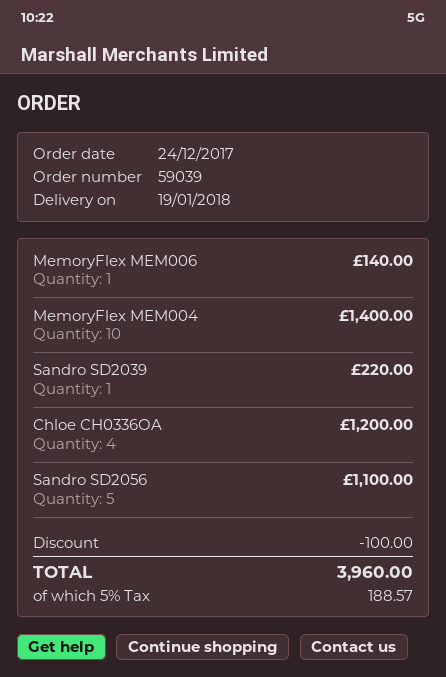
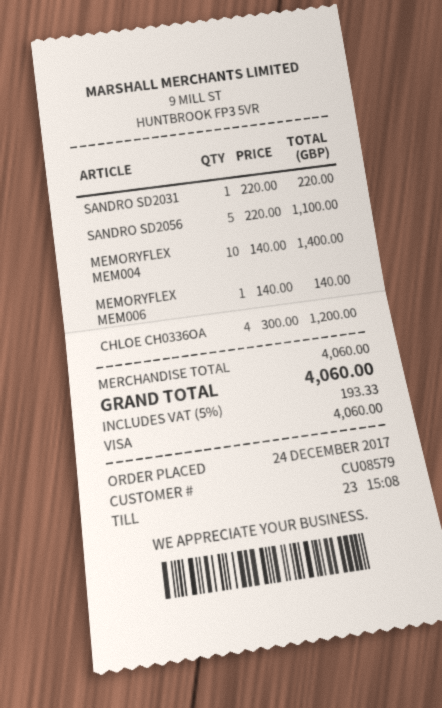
Sandro SD2039: 1 for 220.00 -> none
SANDRO SD2031: none -> 1 for 220.00
discount: 100.00 -> none
tax: 5% = 188.57 -> 5% = 193.33
total: 3960.00 -> 4060.00

